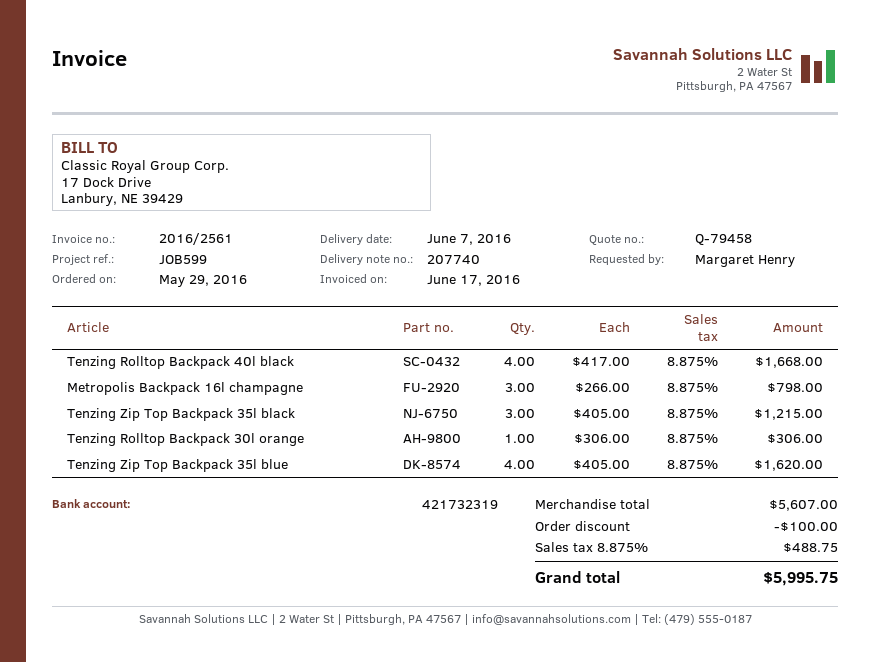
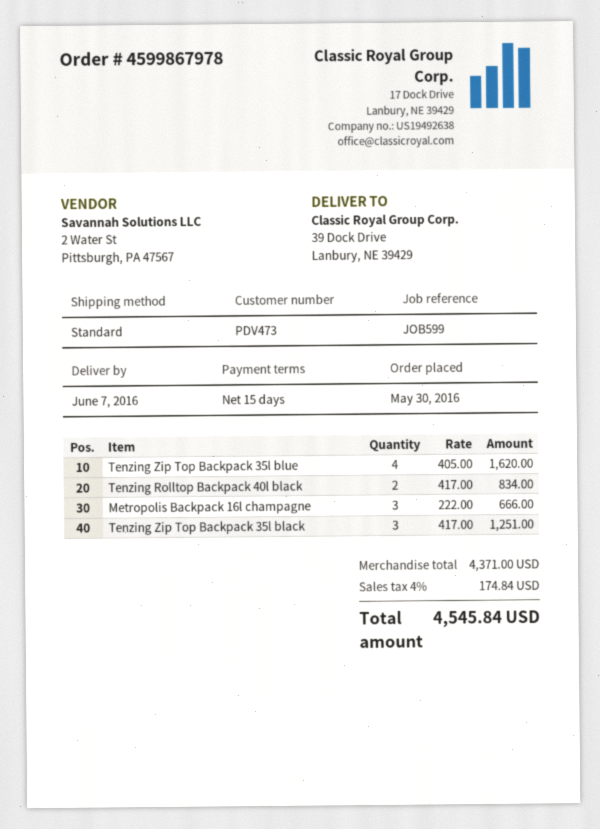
order date: 2016-05-29 -> 2016-05-30
Tenzing Rolltop Backpack 40l black: 4 x 417.00 = 1668.00 -> 2 x 417.00 = 834.00
Metropolis Backpack 16l champagne: 3 x 266.00 = 798.00 -> 3 x 222.00 = 666.00
Tenzing Zip Top Backpack 35l black: 3 x 405.00 = 1215.00 -> 3 x 417.00 = 1251.00
Tenzing Rolltop Backpack 30l orange: 1 x 306.00 = 306.00 -> none
subtotal: 5607.00 -> 4371.00
discount: 100.00 -> none
tax: 8.875% = 488.75 -> 4% = 174.84
total: 5995.75 -> 4545.84

